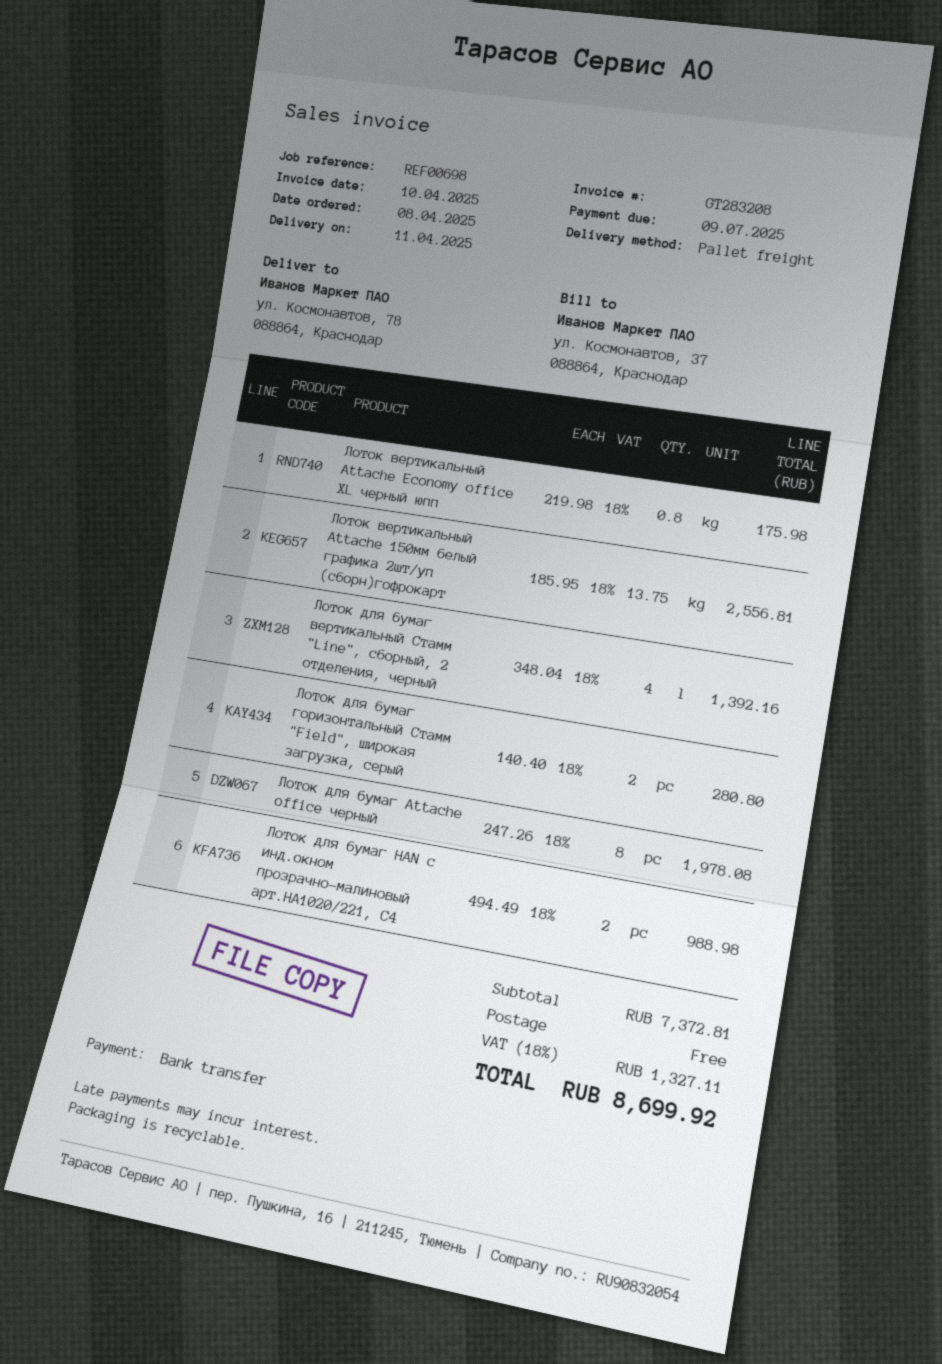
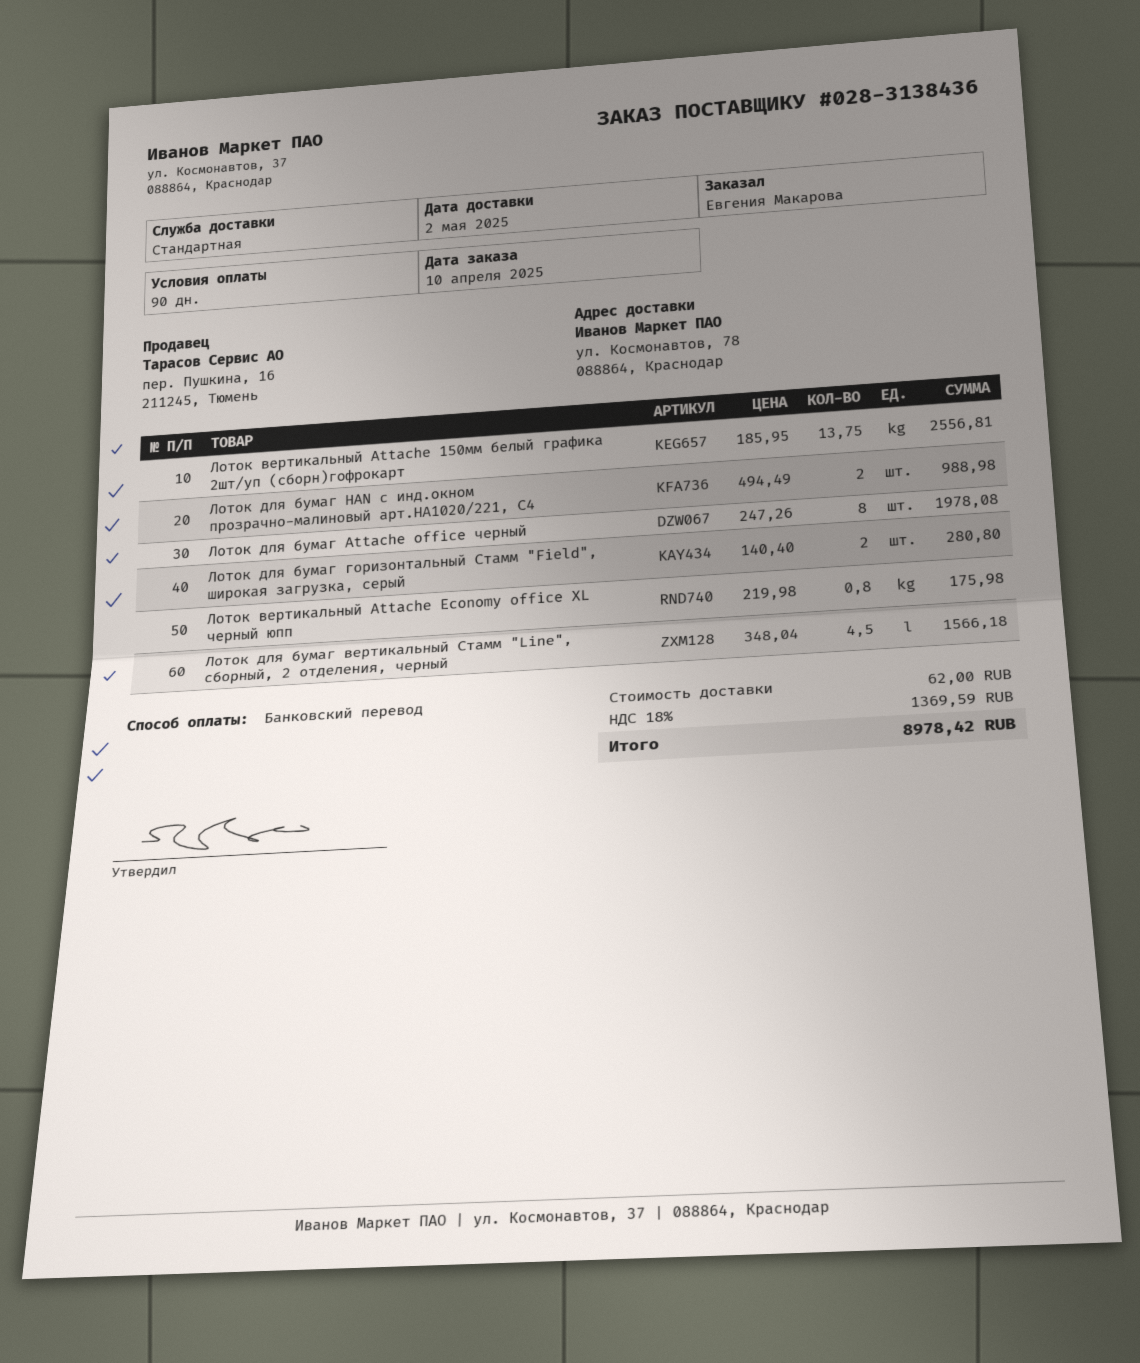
order date: 2025-04-08 -> 2025-04-10
delivery date: 2025-04-11 -> 2025-05-02
shipping method: pallet freight -> standard
Лоток для бумаг вертикальный Стамм "Line", сборный, 2 отделения, черный: 4 x 348.04 = 1392.16 -> 4.5 x 348.04 = 1566.18
shipping: 0.00 -> 62.00
tax: 18% = 1327.11 -> 18% = 1369.59
total: 8699.92 -> 8978.42

